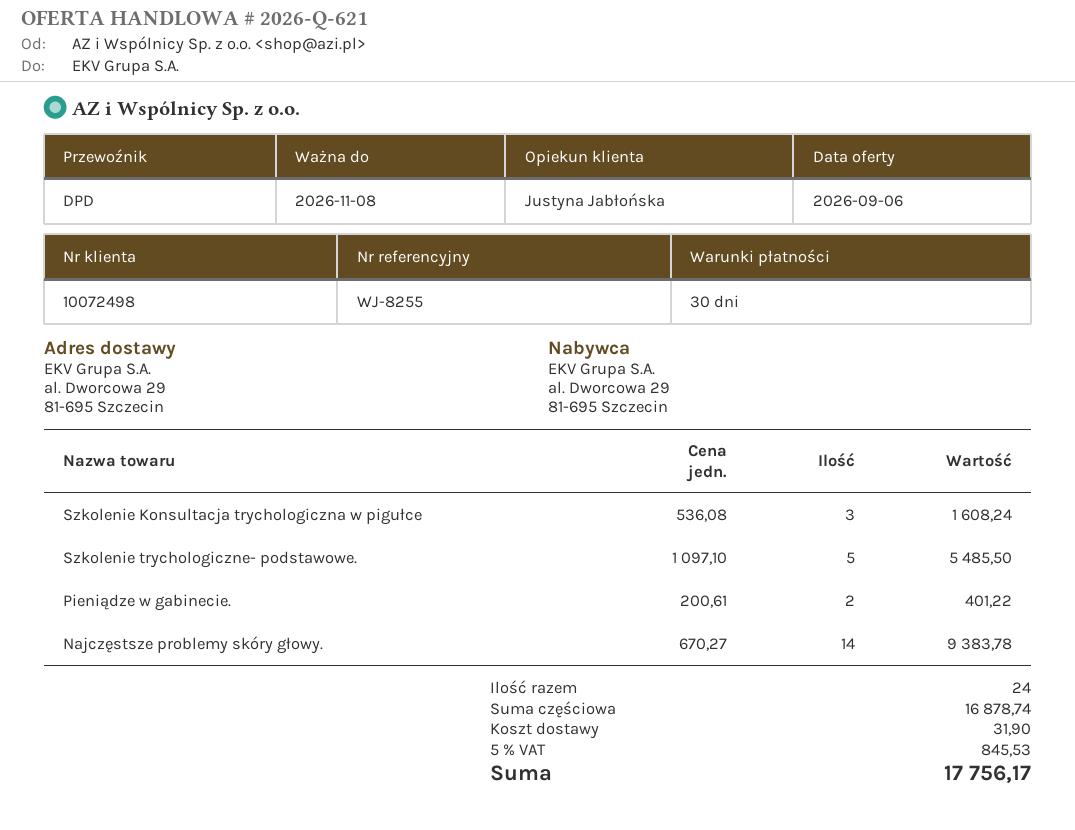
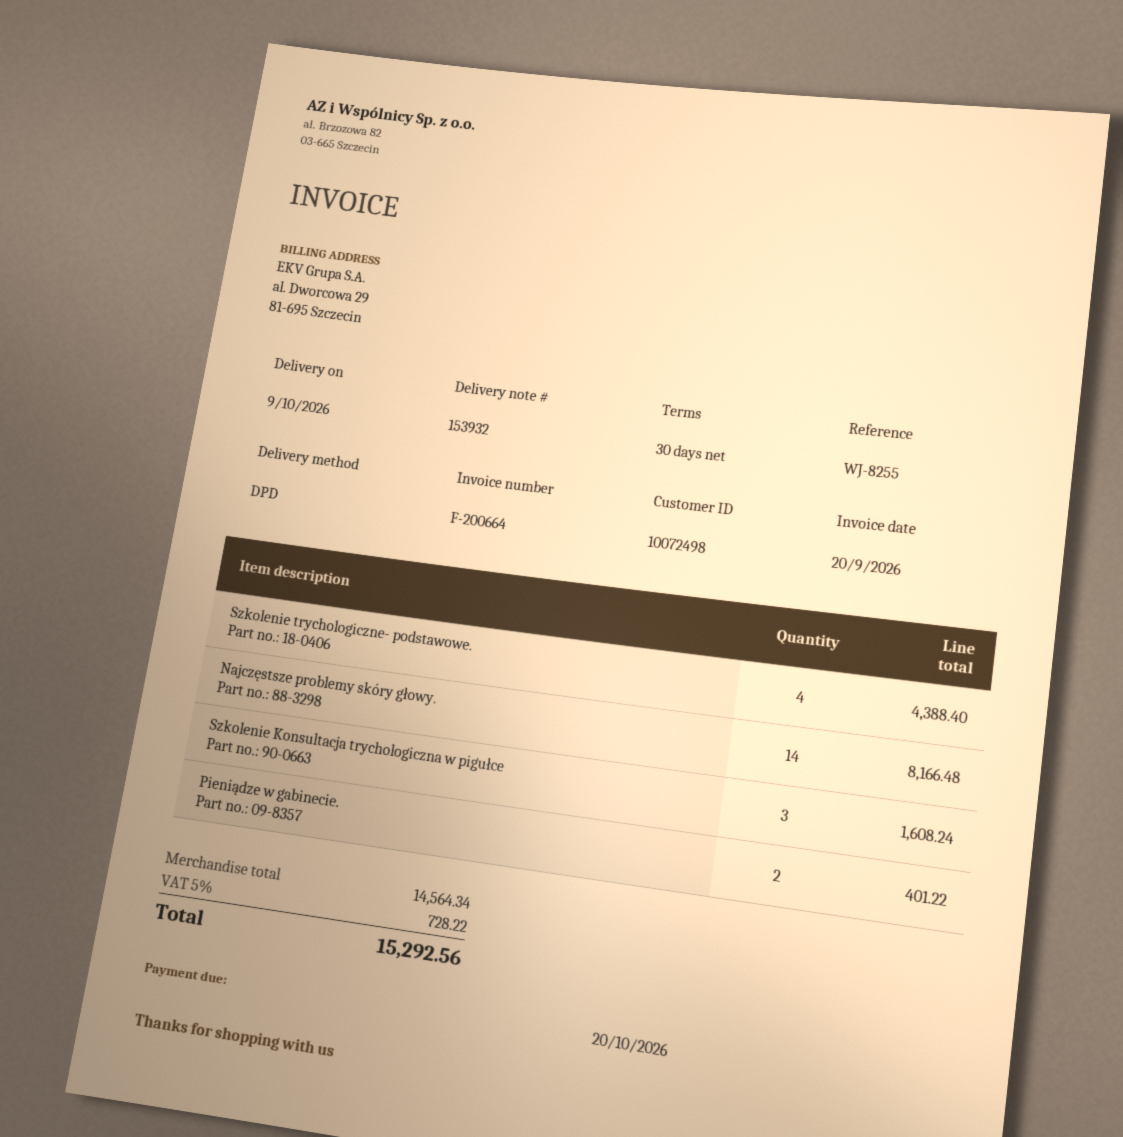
Szkolenie trychologiczne- podstawowe.: 5 for 5485.50 -> 4 for 4388.40
Najczęstsze problemy skóry głowy.: 14 for 9383.78 -> 14 for 8166.48
subtotal: 16878.74 -> 14564.34
shipping: 31.90 -> none
tax: 5% = 845.53 -> 5% = 728.22
total: 17756.17 -> 15292.56

